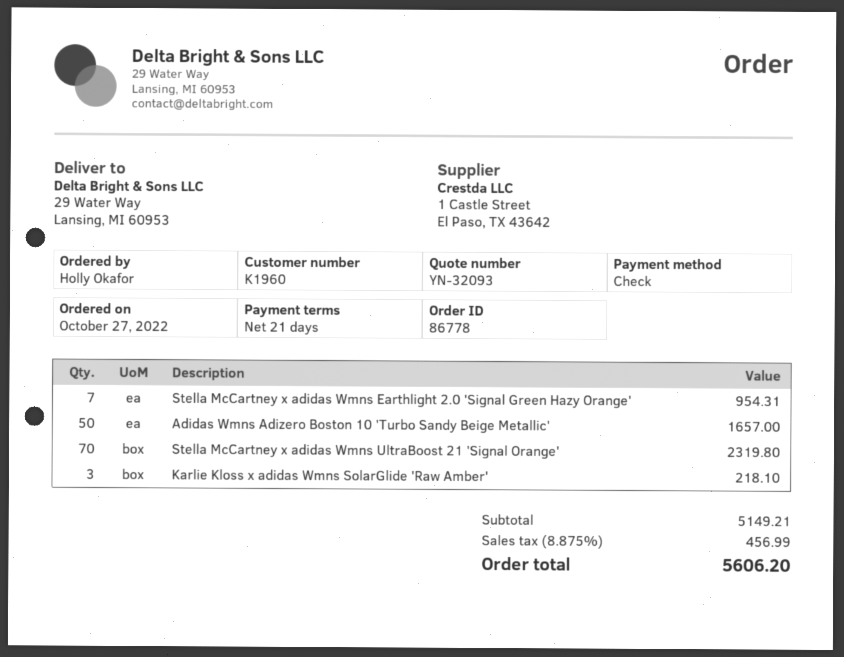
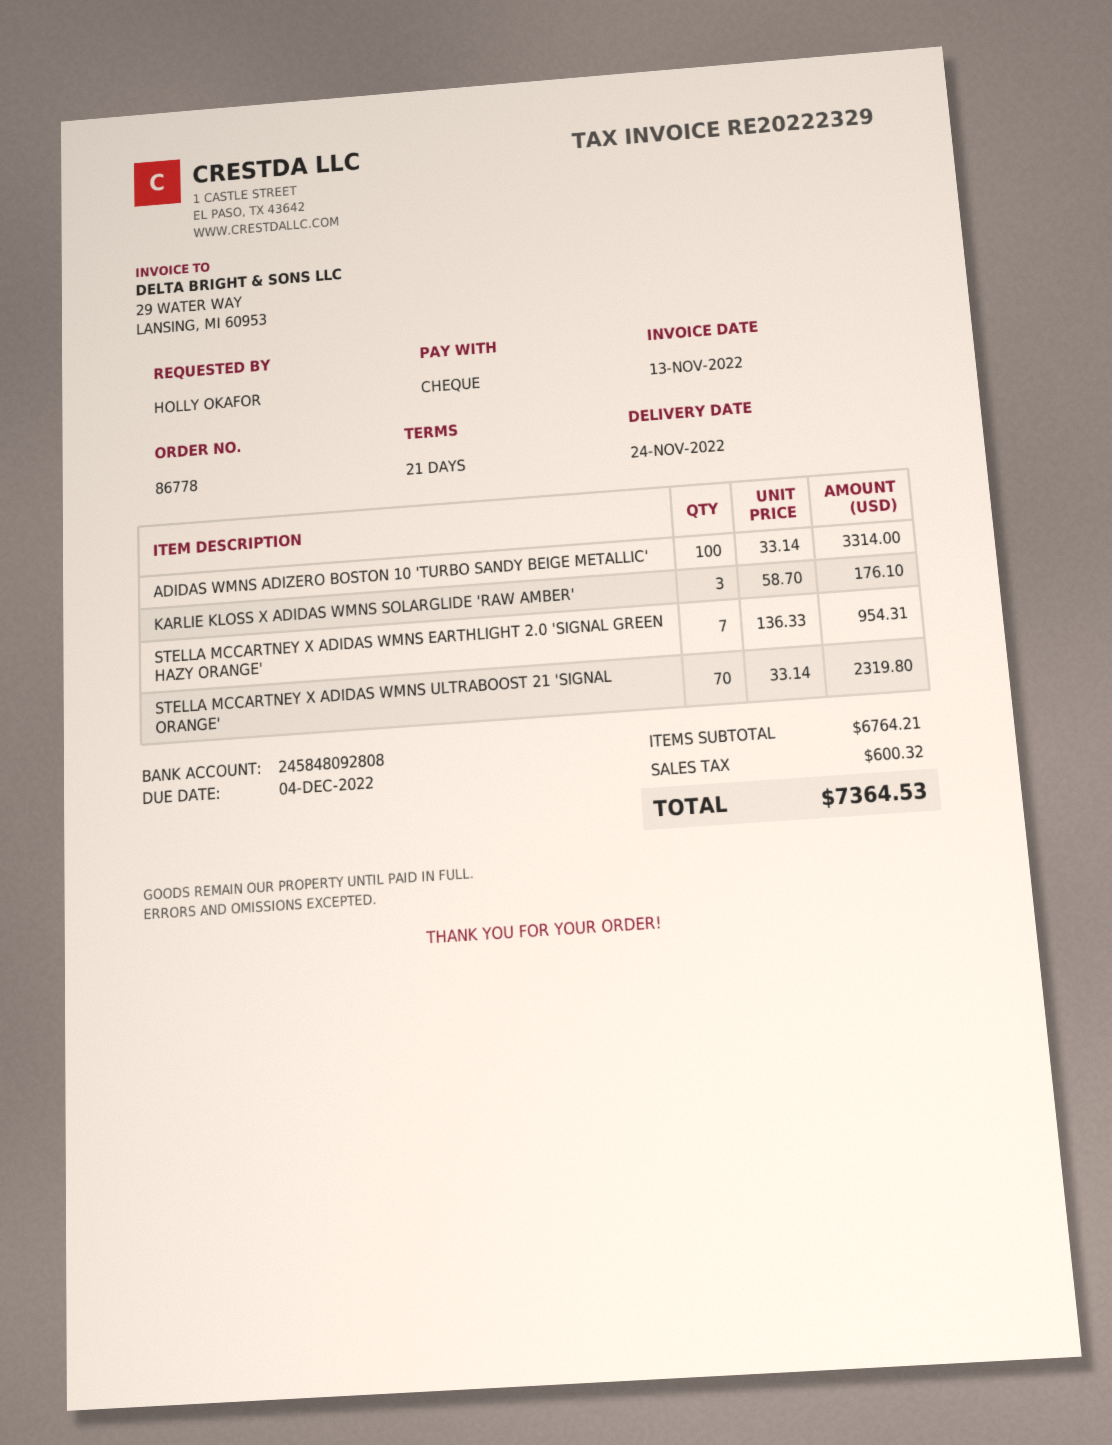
Adidas Wmns Adizero Boston 10 'Turbo Sandy Beige Metallic': 50 for 1657.00 -> 100 for 3314.00
Karlie Kloss x adidas Wmns SolarGlide 'Raw Amber': 3 for 218.10 -> 3 for 176.10
subtotal: 5149.21 -> 6764.21
tax: 456.99 -> 600.32
total: 5606.20 -> 7364.53

